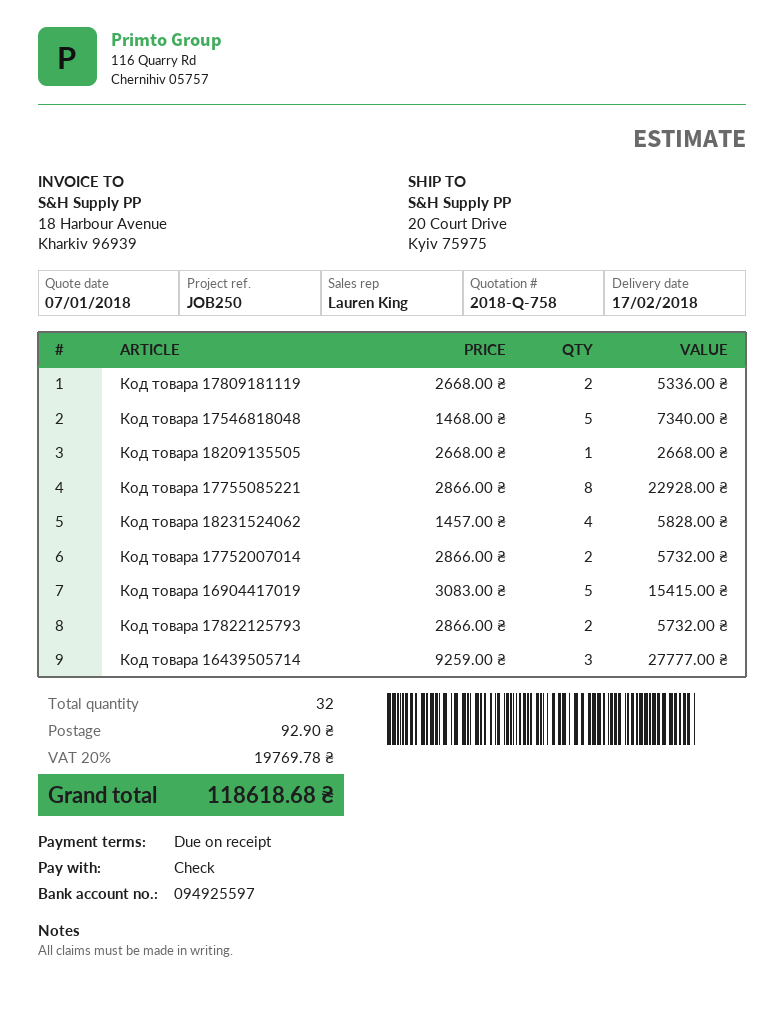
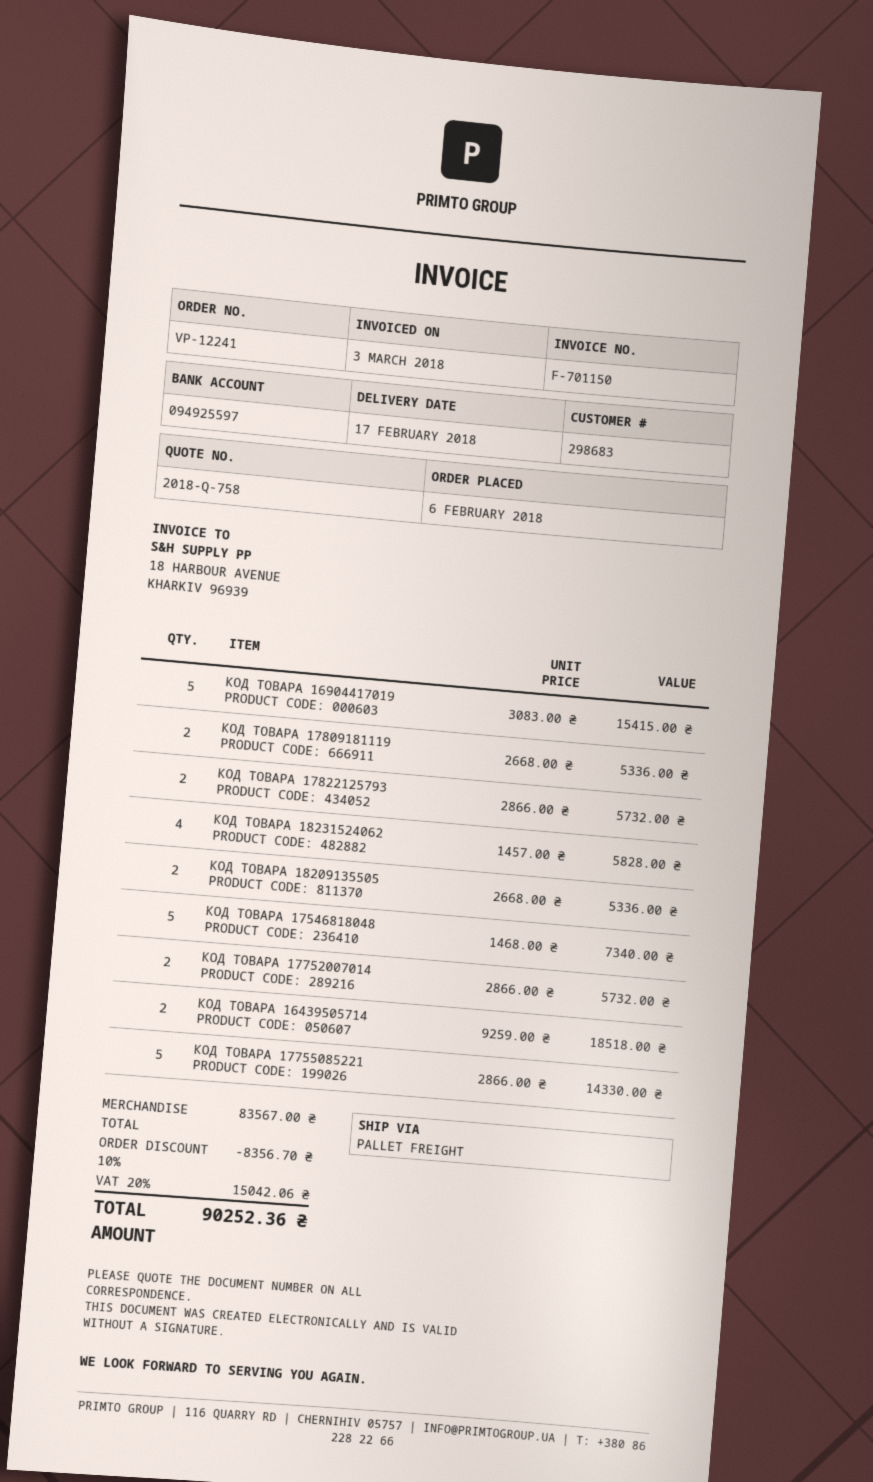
Код товара 18209135505: 1 x 2668.00 = 2668.00 -> 2 x 2668.00 = 5336.00
Код товара 17755085221: 8 x 2866.00 = 22928.00 -> 5 x 2866.00 = 14330.00
Код товара 16439505714: 3 x 9259.00 = 27777.00 -> 2 x 9259.00 = 18518.00
discount: none -> 10% = 8356.70
shipping: 92.90 -> none
tax: 20% = 19769.78 -> 20% = 15042.06
total: 118618.68 -> 90252.36

